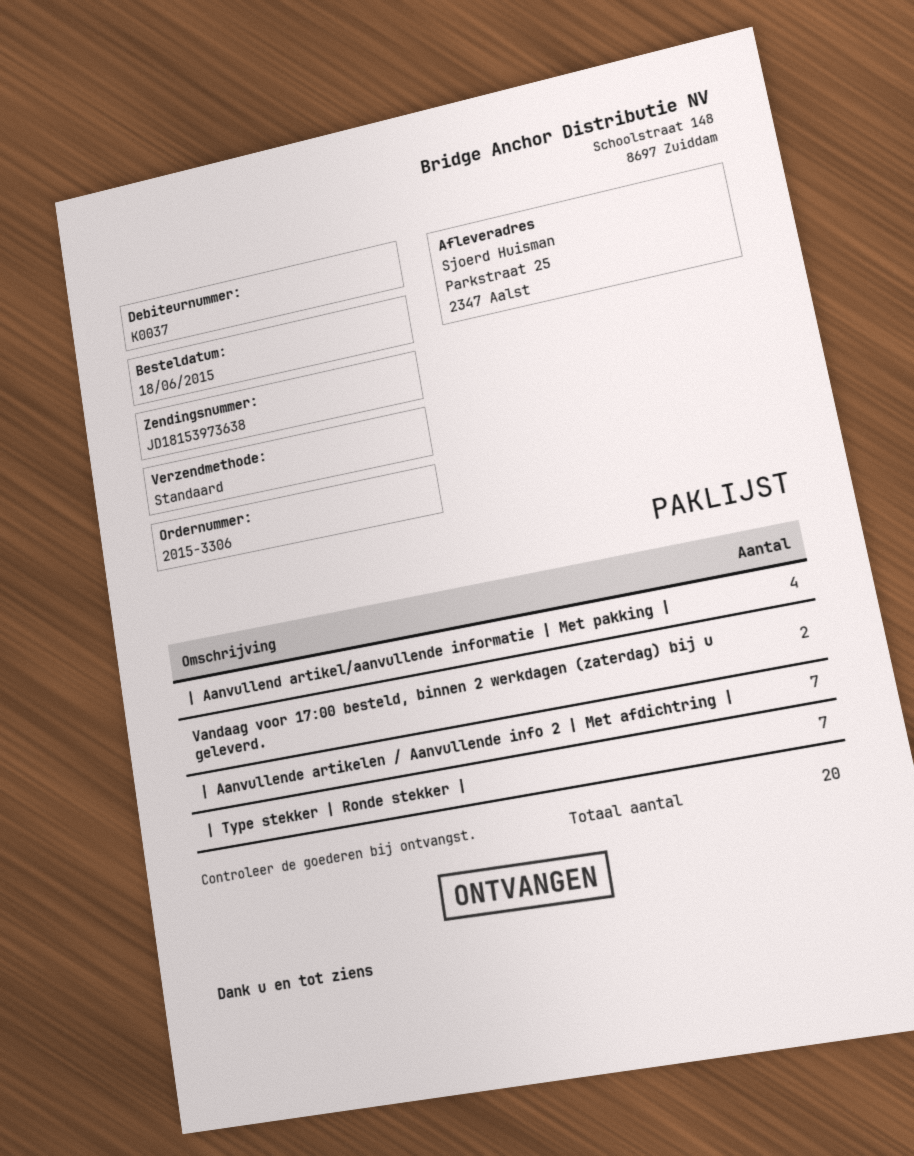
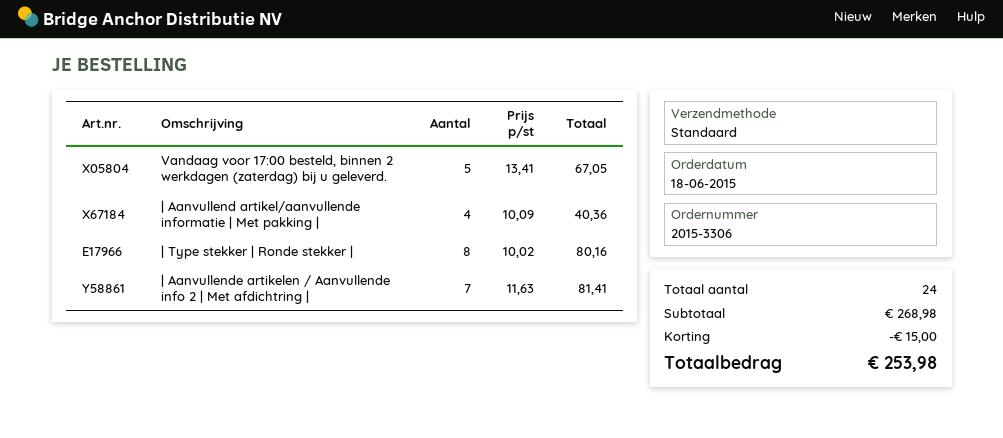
Vandaag voor 17:00 besteld, binnen 2 werkdagen (zaterdag) bij u geleverd.: 2 -> 5
| Type stekker | Ronde stekker |: 7 -> 8
total quantity: 20 -> 24

